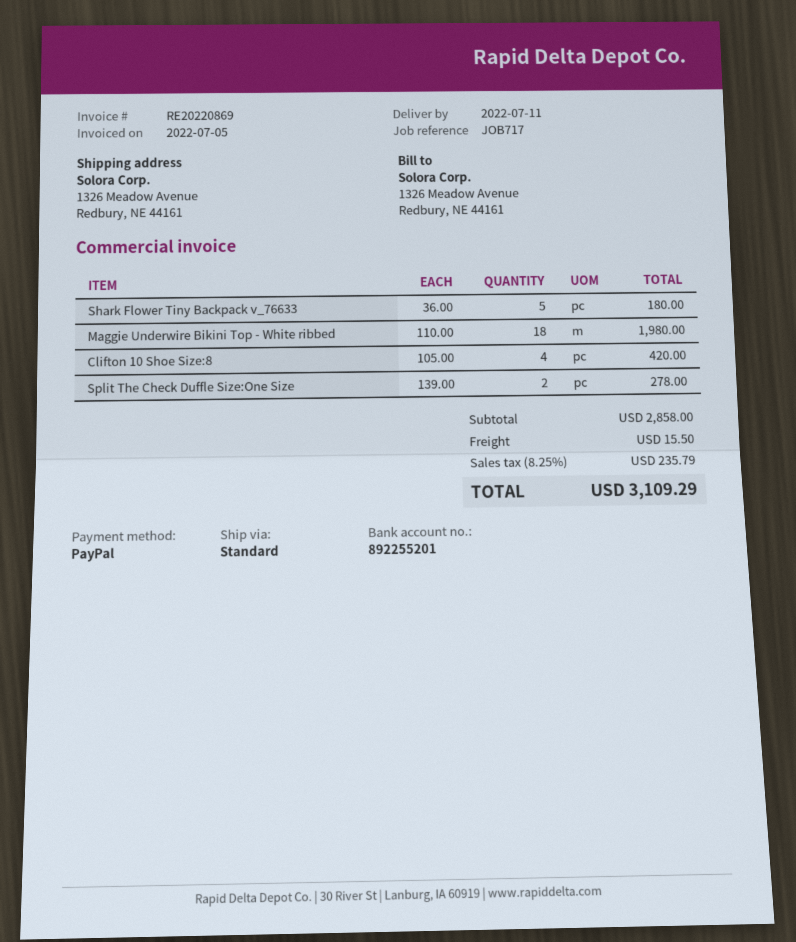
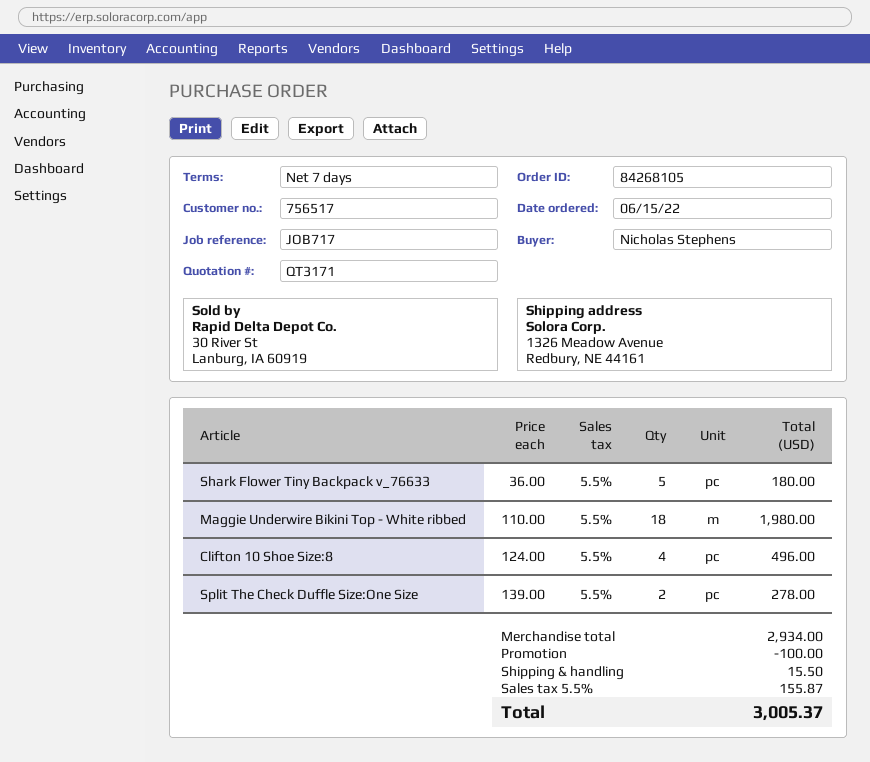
Clifton 10 Shoe Size:8: 4 x 105.00 = 420.00 -> 4 x 124.00 = 496.00
subtotal: 2858.00 -> 2934.00
discount: none -> 100.00
tax: 8.25% = 235.79 -> 5.5% = 155.87
total: 3109.29 -> 3005.37

